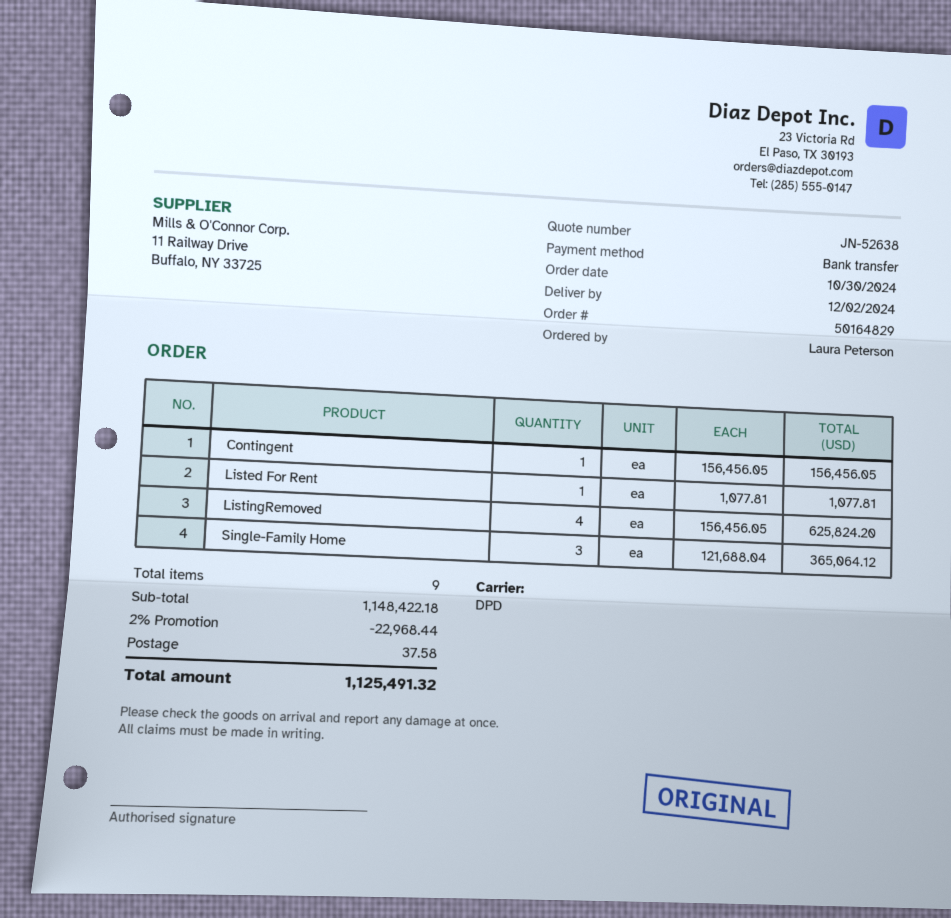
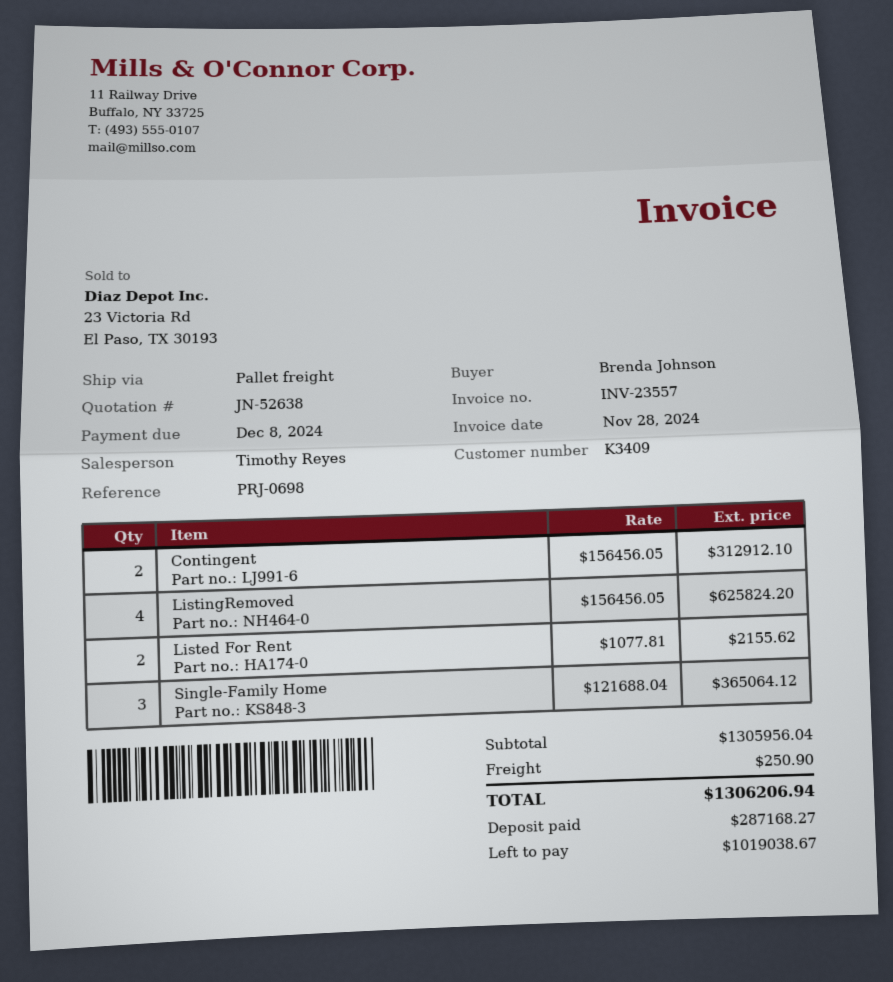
ordered by: Laura Peterson -> Brenda Johnson
shipping method: DPD -> pallet freight
Contingent: 1 x 156456.05 = 156456.05 -> 2 x 156456.05 = 312912.10
Listed For Rent: 1 x 1077.81 = 1077.81 -> 2 x 1077.81 = 2155.62
subtotal: 1148422.18 -> 1305956.04
discount: 2% = 22968.44 -> none
shipping: 37.58 -> 250.90
total: 1125491.32 -> 1306206.94

